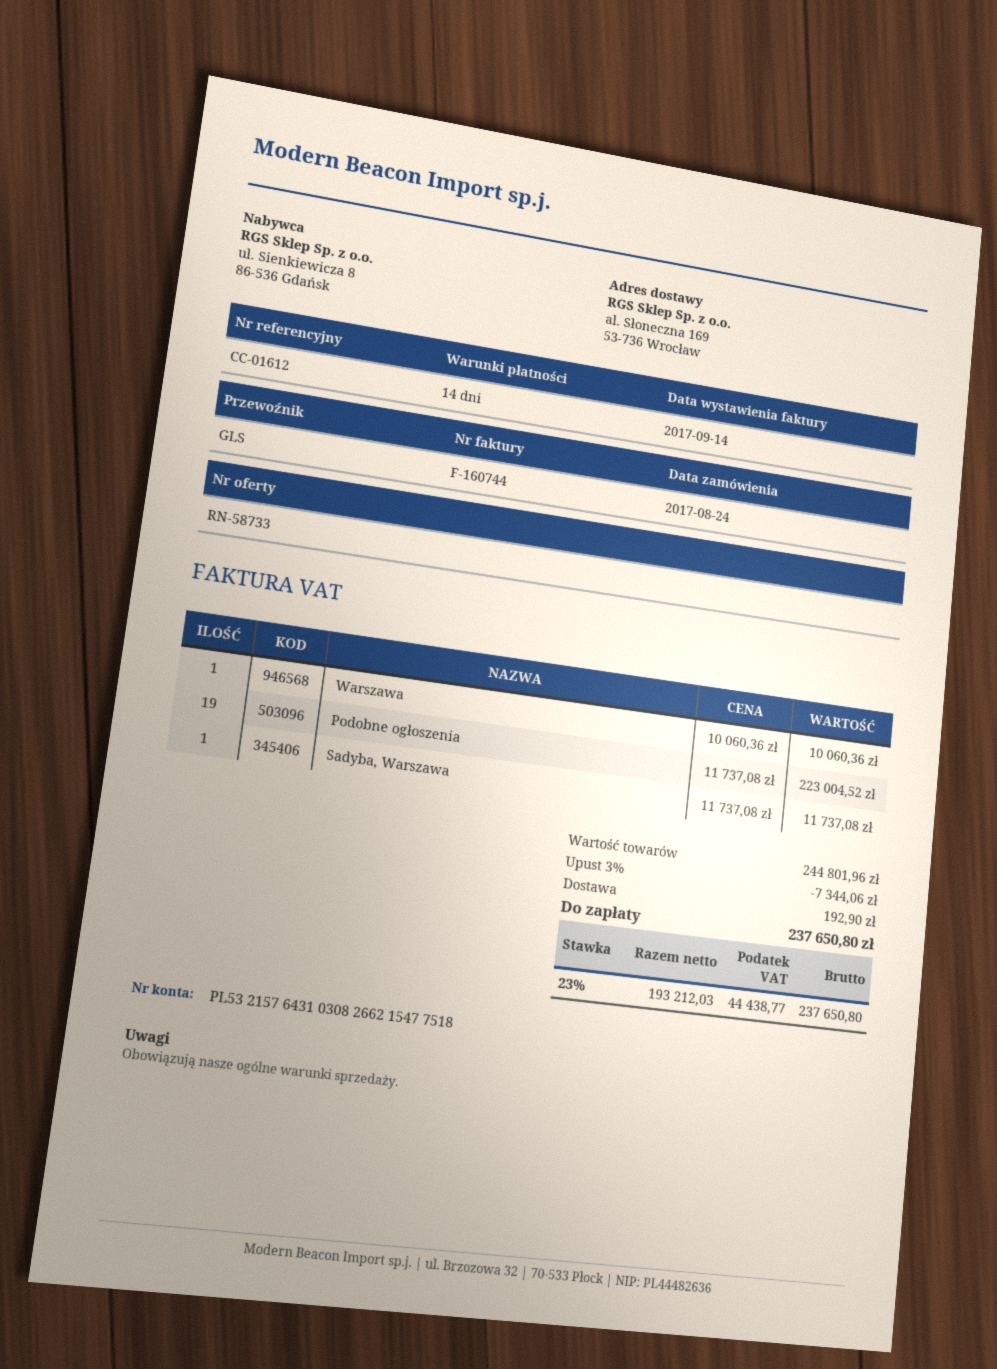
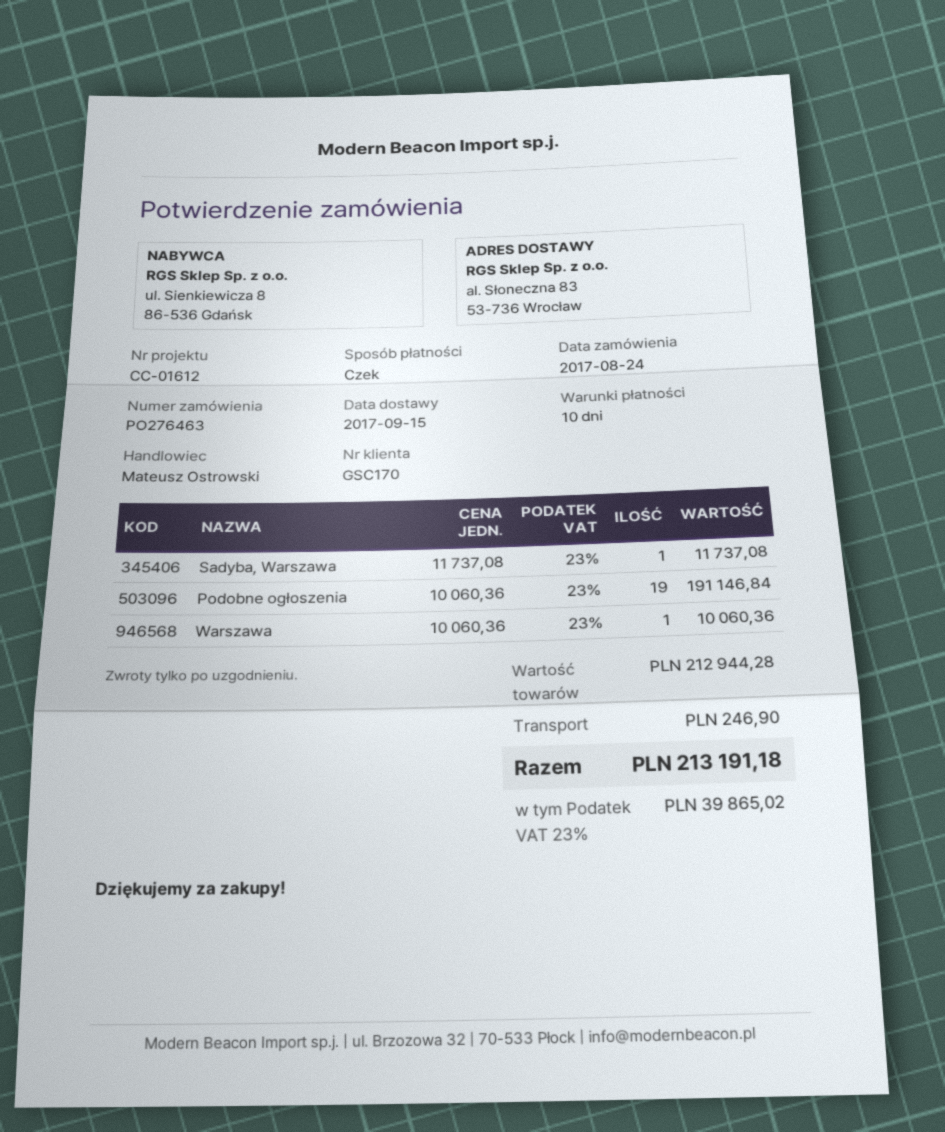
payment terms: 14 days -> 10 days
ship to: al. Słoneczna 169, 53-736 Wrocław -> al. Słoneczna 83, 53-736 Wrocław
Podobne ogłoszenia: 19 x 11737.08 = 223004.52 -> 19 x 10060.36 = 191146.84
subtotal: 244801.96 -> 212944.28
discount: 3% = 7344.06 -> none
shipping: 192.90 -> 246.90
tax: 23% = 44438.77 -> 23% = 39865.02
total: 237650.80 -> 213191.18

